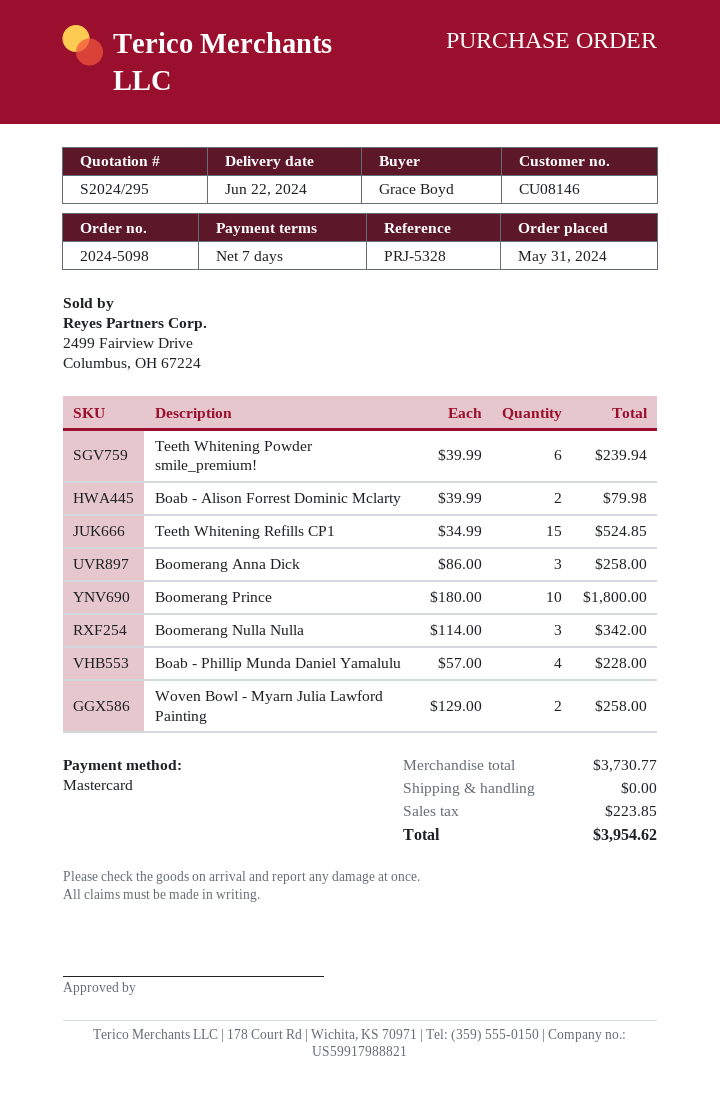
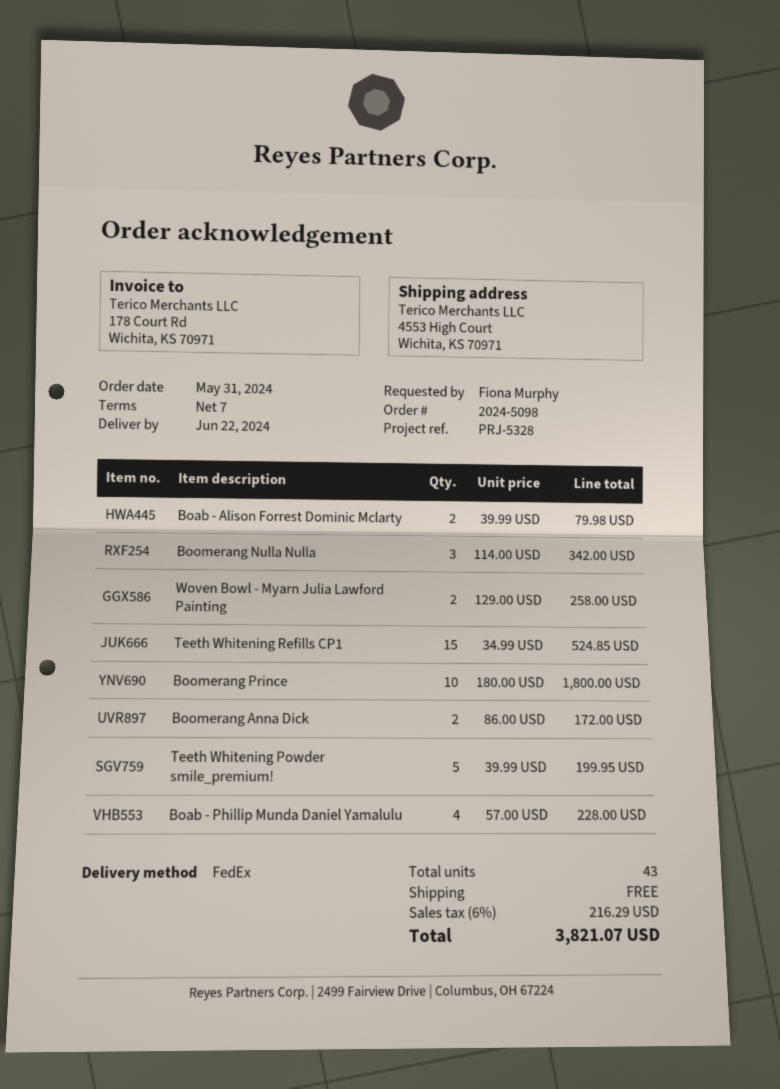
ordered by: Grace Boyd -> Fiona Murphy
Teeth Whitening Powder smile_premium!: 6 x 39.99 = 239.94 -> 5 x 39.99 = 199.95
Boomerang Anna Dick: 3 x 86.00 = 258.00 -> 2 x 86.00 = 172.00
tax: 223.85 -> 216.29
total: 3954.62 -> 3821.07

